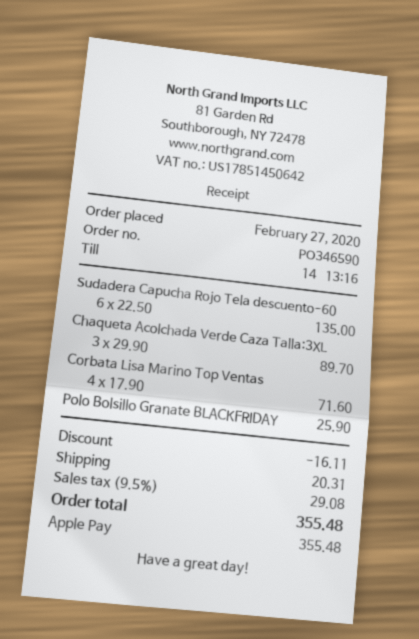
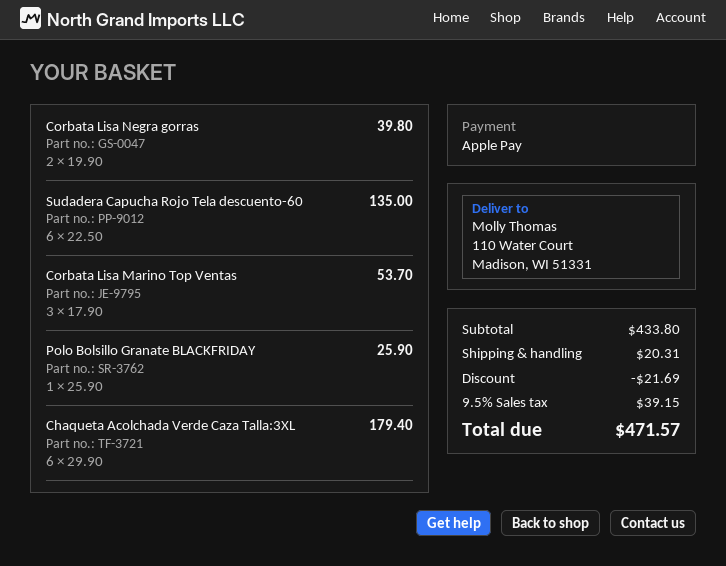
Chaqueta Acolchada Verde Caza Talla:3XL: 3 x 29.90 = 89.70 -> 6 x 29.90 = 179.40
Corbata Lisa Marino Top Ventas: 4 x 17.90 = 71.60 -> 3 x 17.90 = 53.70
Corbata Lisa Negra gorras: none -> 2 x 19.90 = 39.80
discount: 16.11 -> 21.69
tax: 9.5% = 29.08 -> 9.5% = 39.15
total: 355.48 -> 471.57

